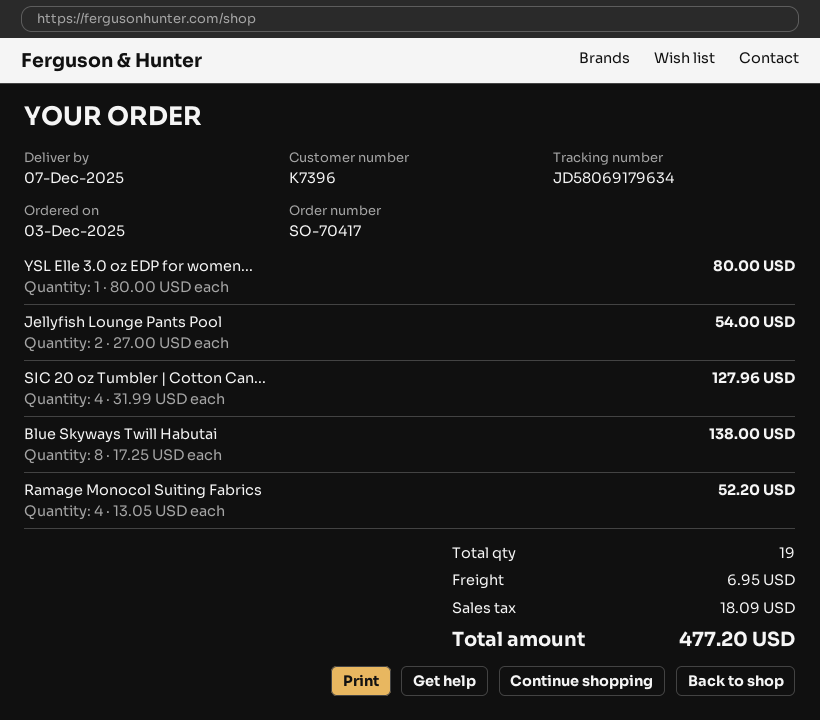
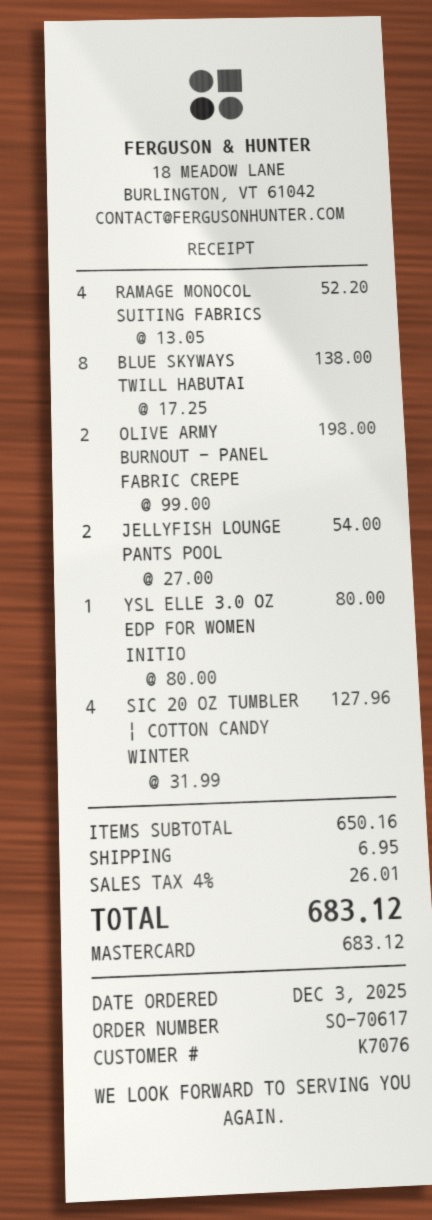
order number: SO-70417 -> SO-70617
customer number: K7396 -> K7076
OLIVE ARMY BURNOUT - PANEL FABRIC CREPE: none -> 2 x 99.00 = 198.00
tax: 18.09 -> 26.01
total: 477.20 -> 683.12

